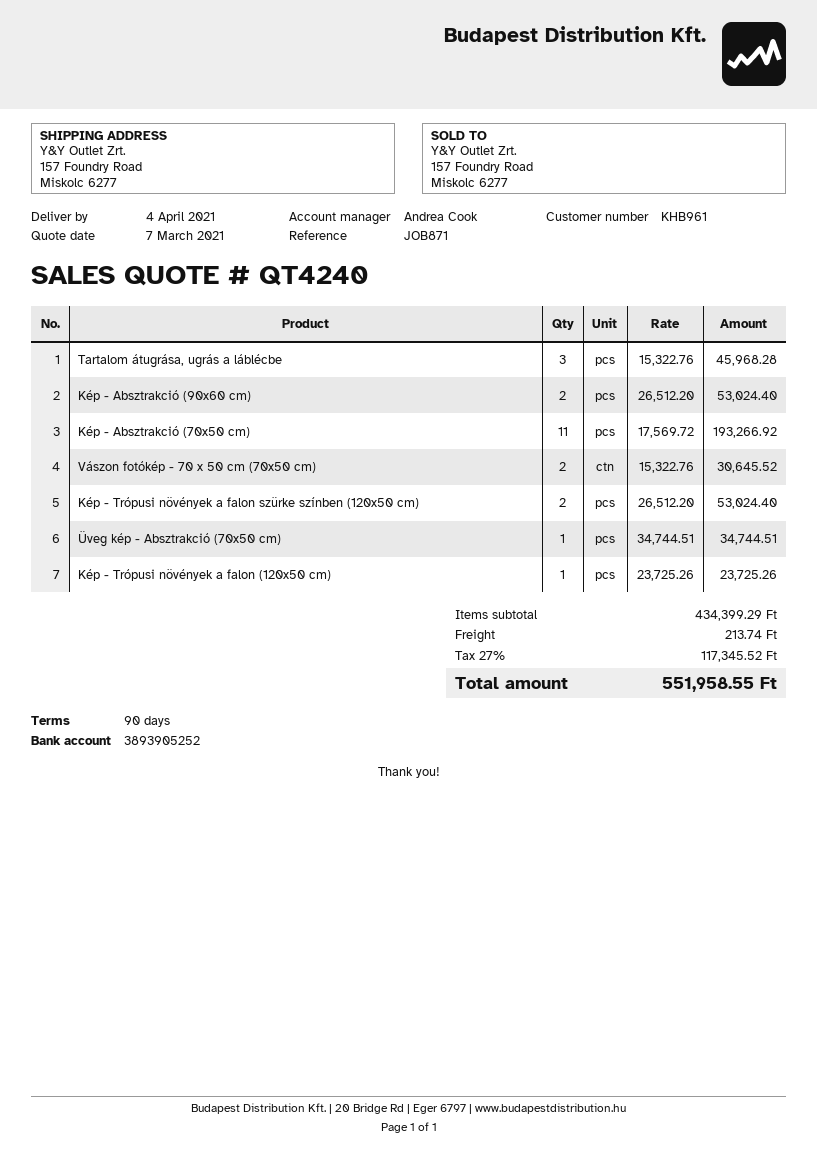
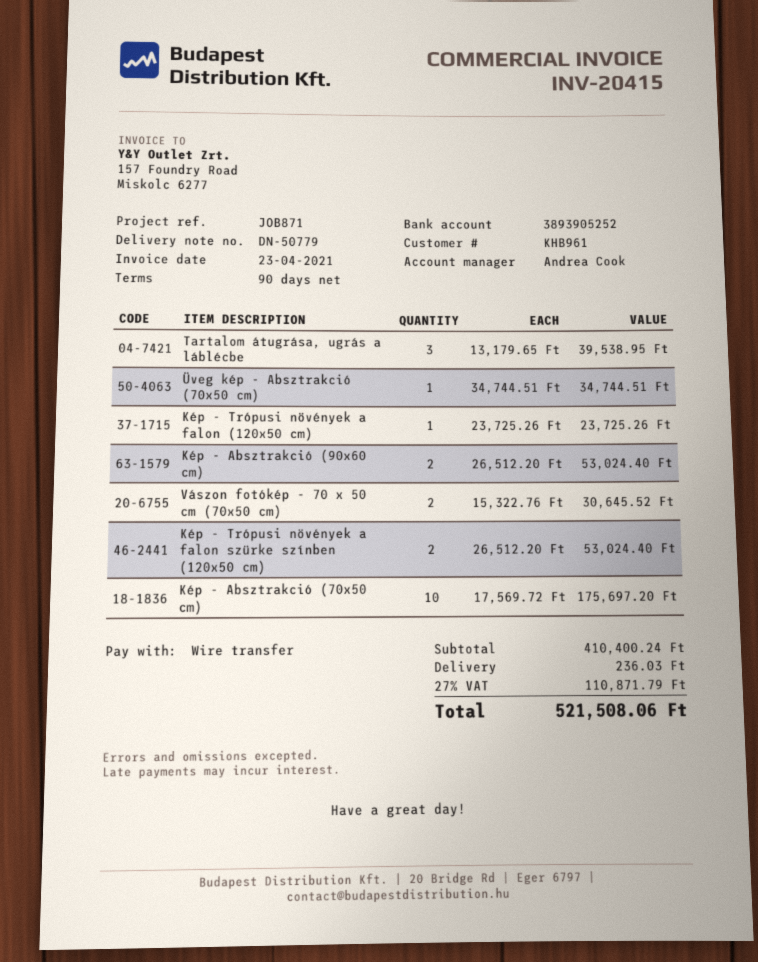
Tartalom átugrása, ugrás a láblécbe: 3 x 15322.76 = 45968.28 -> 3 x 13179.65 = 39538.95
Kép - Absztrakció (70x50 cm): 11 x 17569.72 = 193266.92 -> 10 x 17569.72 = 175697.20
subtotal: 434399.29 -> 410400.24
shipping: 213.74 -> 236.03
tax: 27% = 117345.52 -> 27% = 110871.79
total: 551958.55 -> 521508.06

